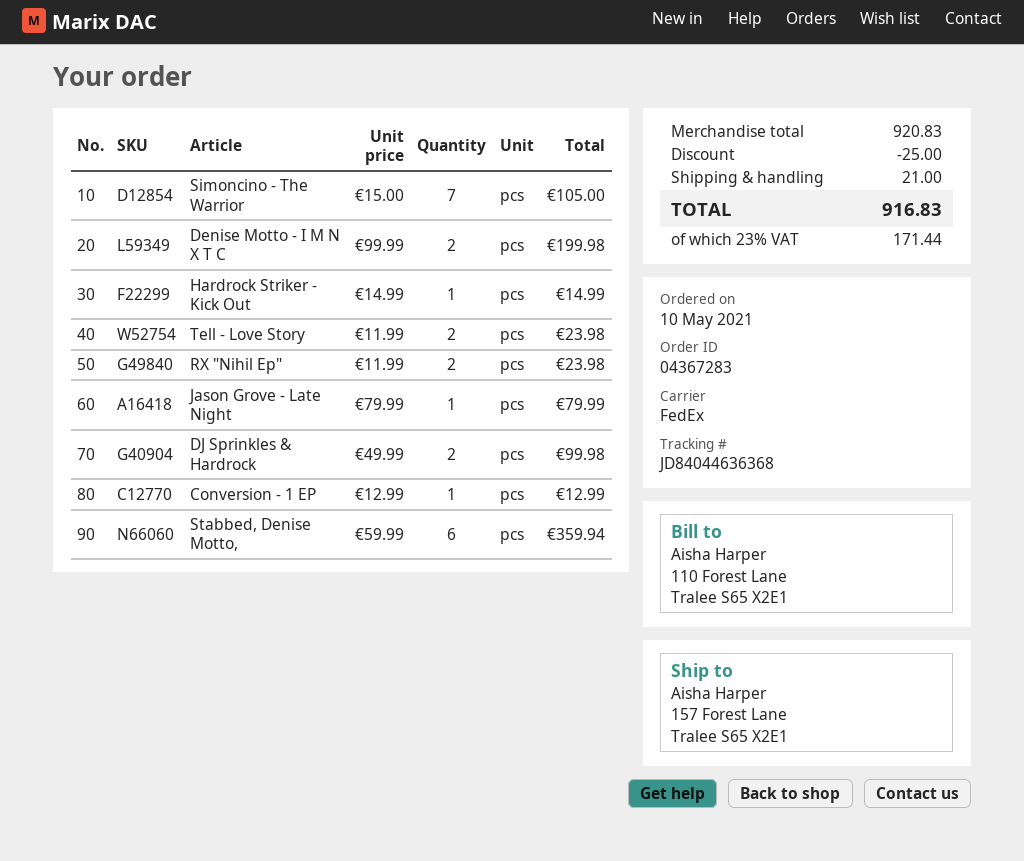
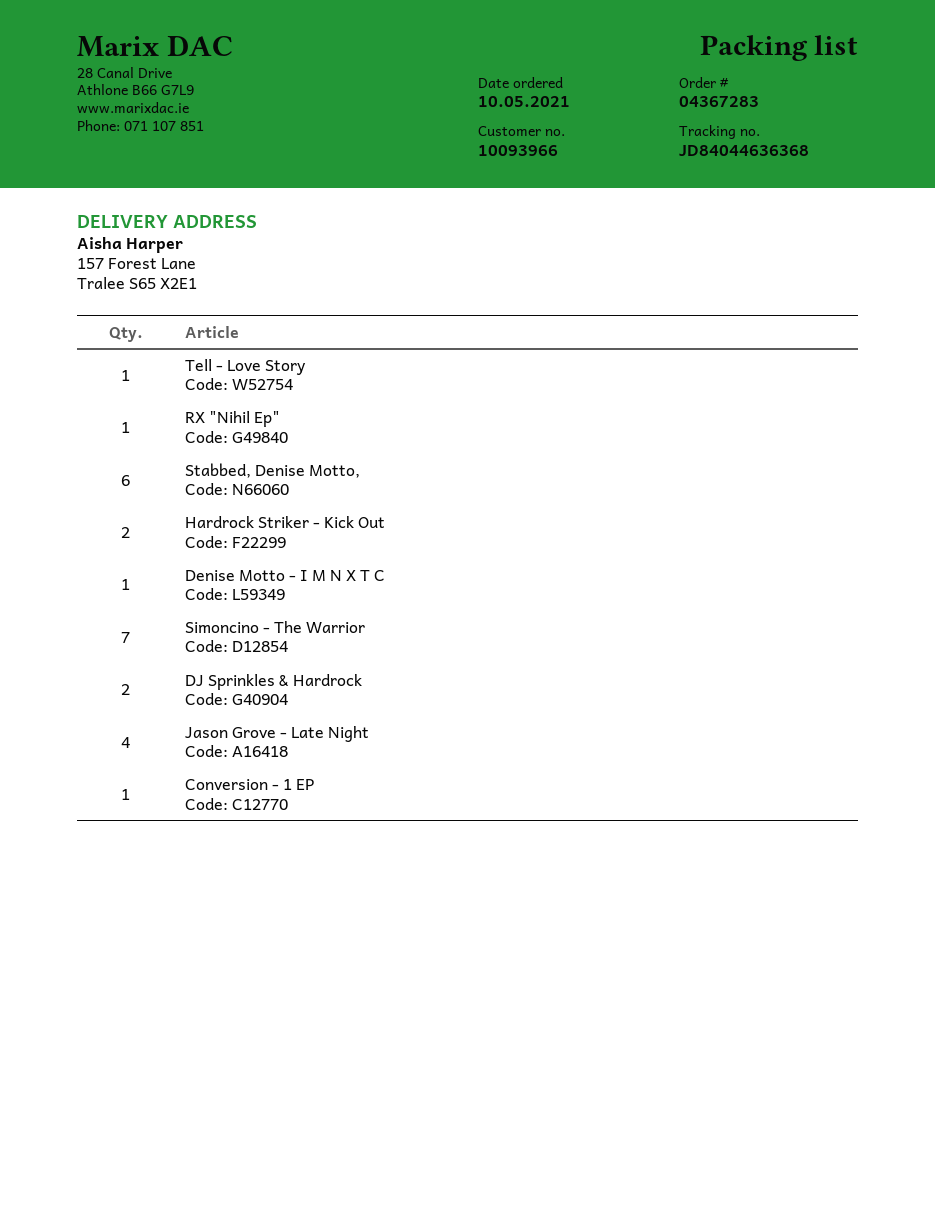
Denise Motto - I M N X T C: 2 -> 1
Hardrock Striker - Kick Out: 1 -> 2
Tell - Love Story: 2 -> 1
RX "Nihil Ep": 2 -> 1
Jason Grove - Late Night: 1 -> 4

